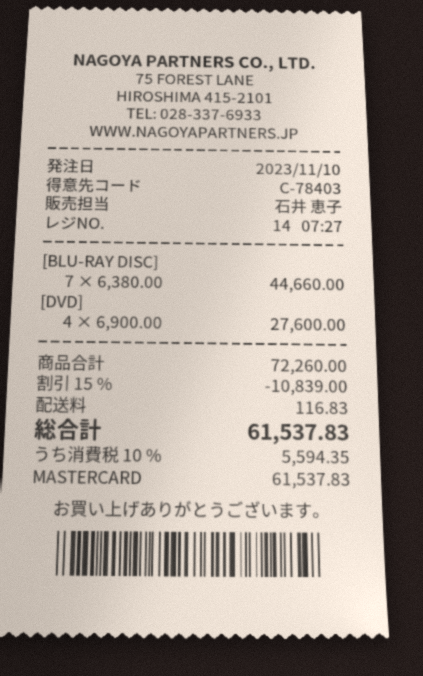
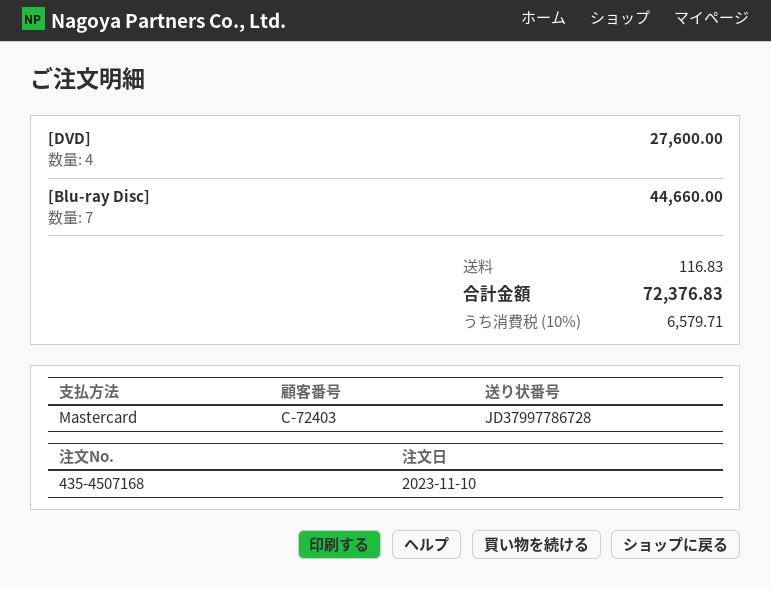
customer number: C-78403 -> C-72403
discount: 15% = 10839.00 -> none
tax: 10% = 5594.35 -> 10% = 6579.71
total: 61537.83 -> 72376.83

